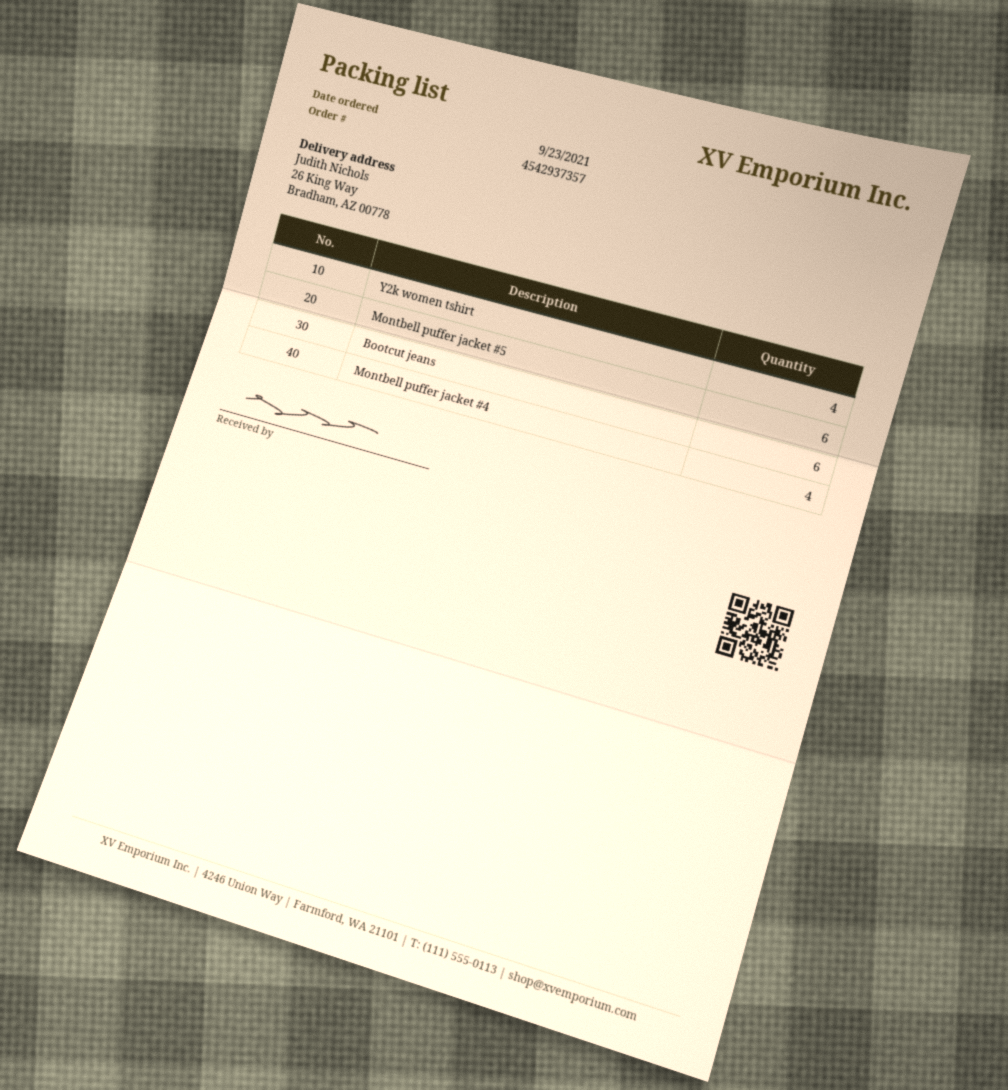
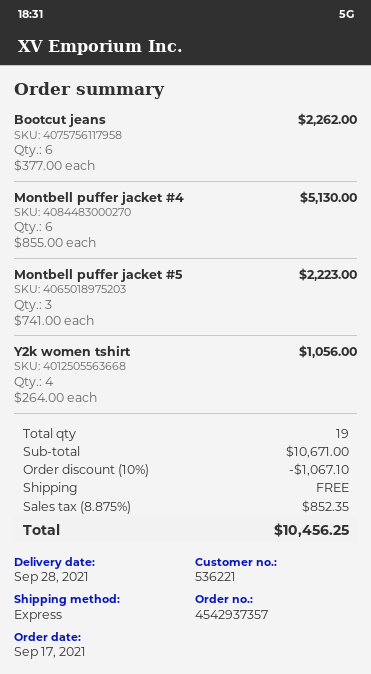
order date: 2021-09-23 -> 2021-09-17
Montbell puffer jacket #5: 6 -> 3
Montbell puffer jacket #4: 4 -> 6

